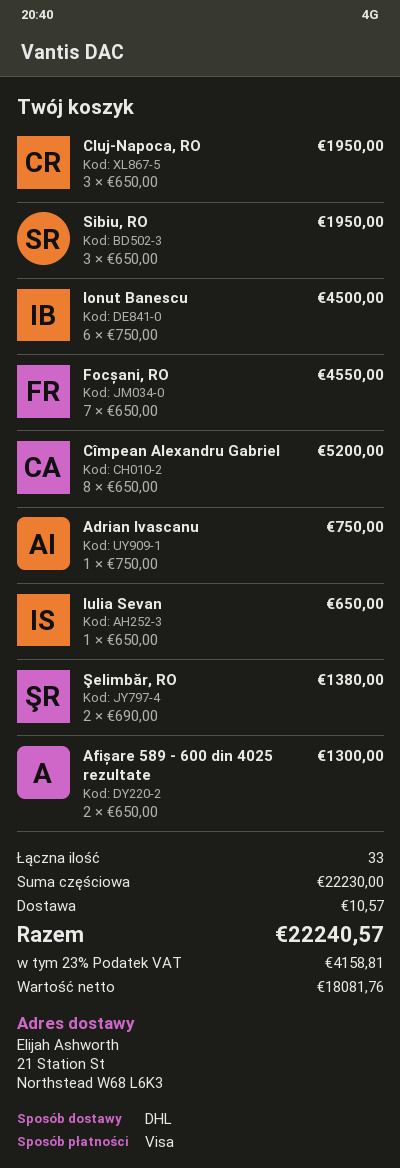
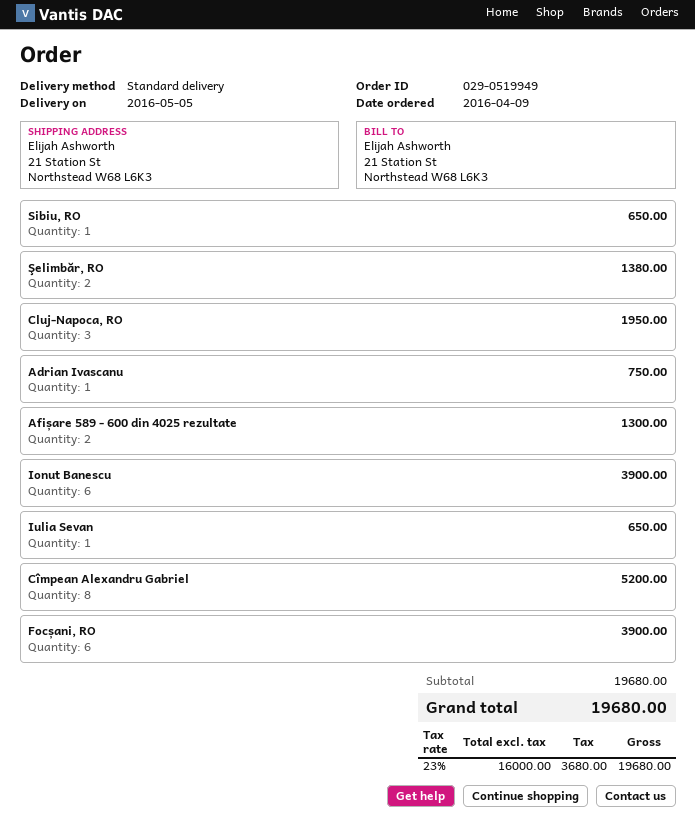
shipping method: DHL -> standard
Sibiu, RO: 3 for 1950.00 -> 1 for 650.00
Ionut Banescu: 6 for 4500.00 -> 6 for 3900.00
Focșani, RO: 7 for 4550.00 -> 6 for 3900.00
subtotal: 22230.00 -> 19680.00
shipping: 10.57 -> none
net: 18081.76 -> 16000.00
tax: 23% = 4158.81 -> 23% = 3680.00
total: 22240.57 -> 19680.00

